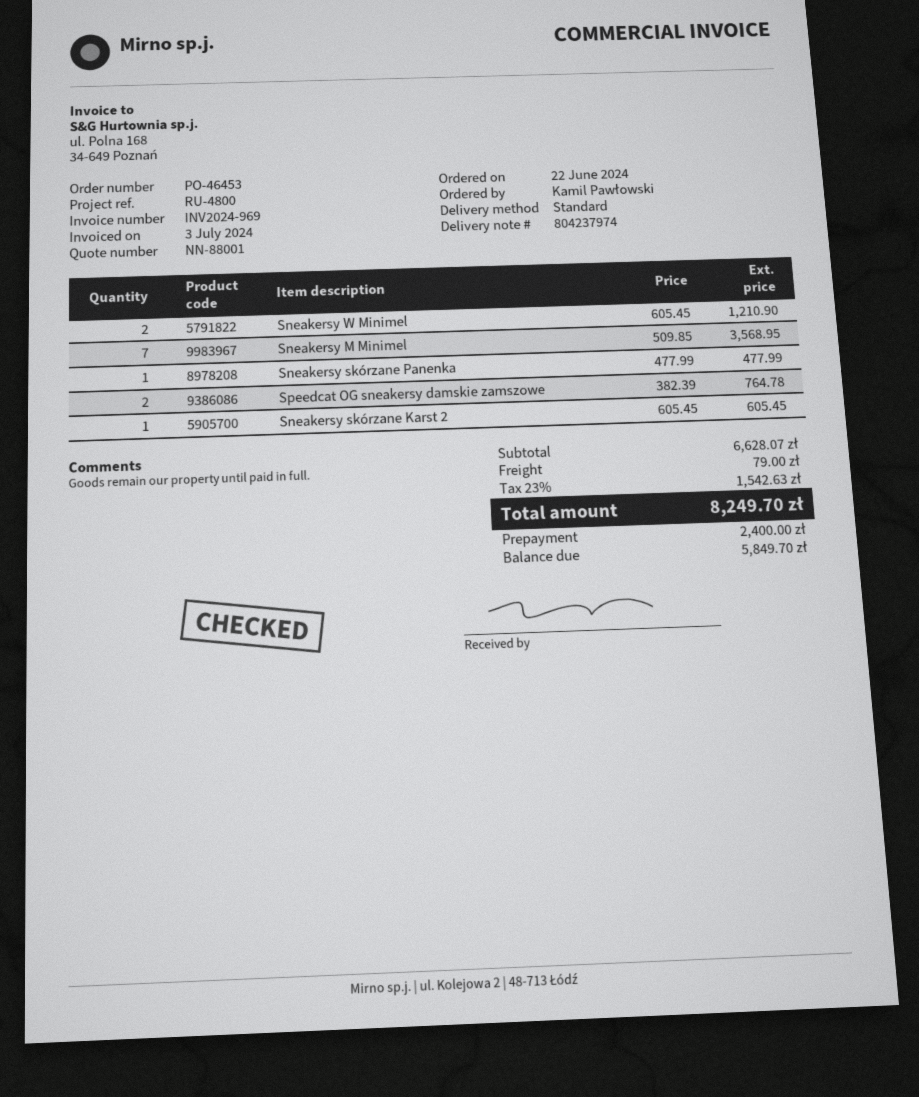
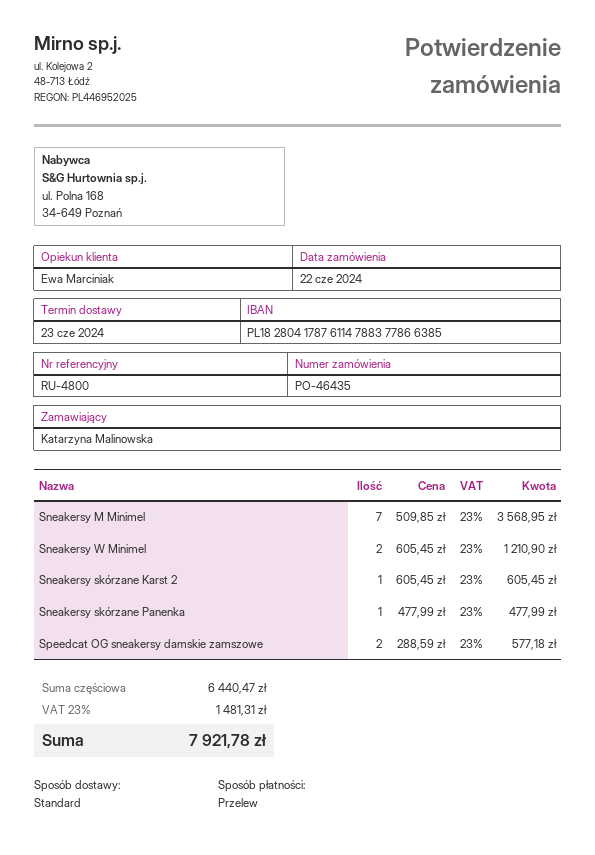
order number: PO-46453 -> PO-46435
ordered by: Kamil Pawłowski -> Katarzyna Malinowska
Speedcat OG sneakersy damskie zamszowe: 2 x 382.39 = 764.78 -> 2 x 288.59 = 577.18
subtotal: 6628.07 -> 6440.47
shipping: 79.00 -> none
tax: 23% = 1542.63 -> 23% = 1481.31
total: 8249.70 -> 7921.78

